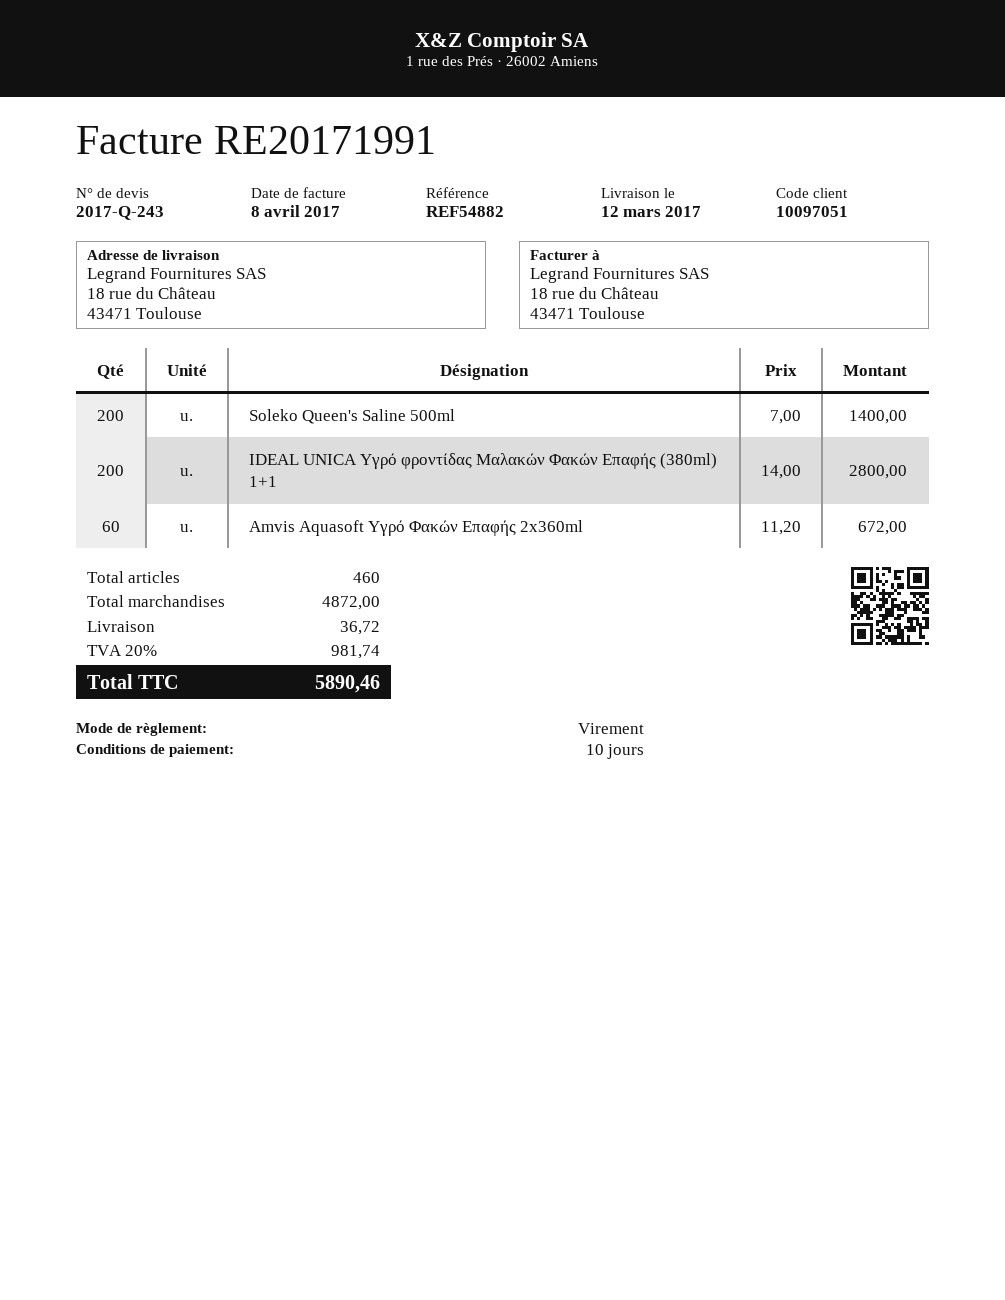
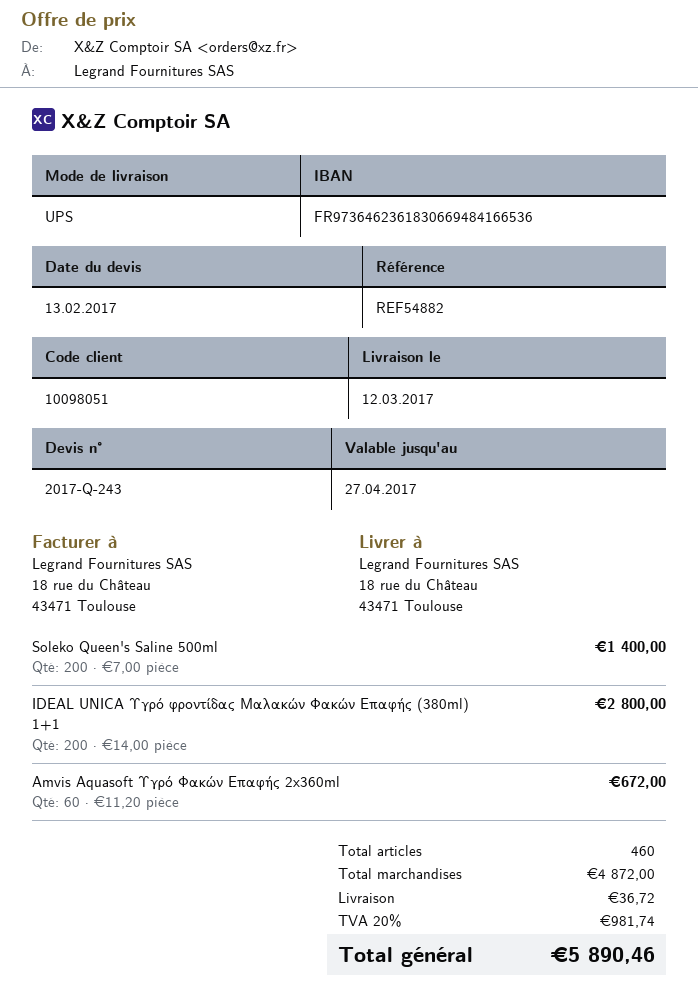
customer number: 10097051 -> 10098051

